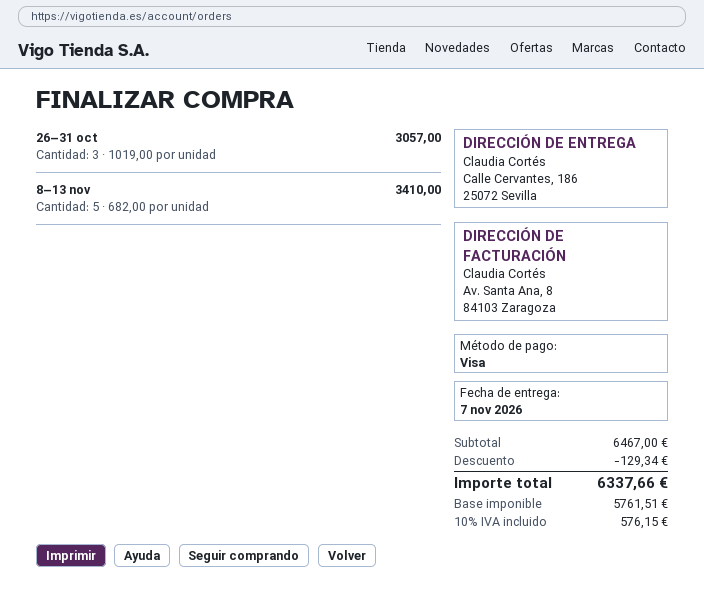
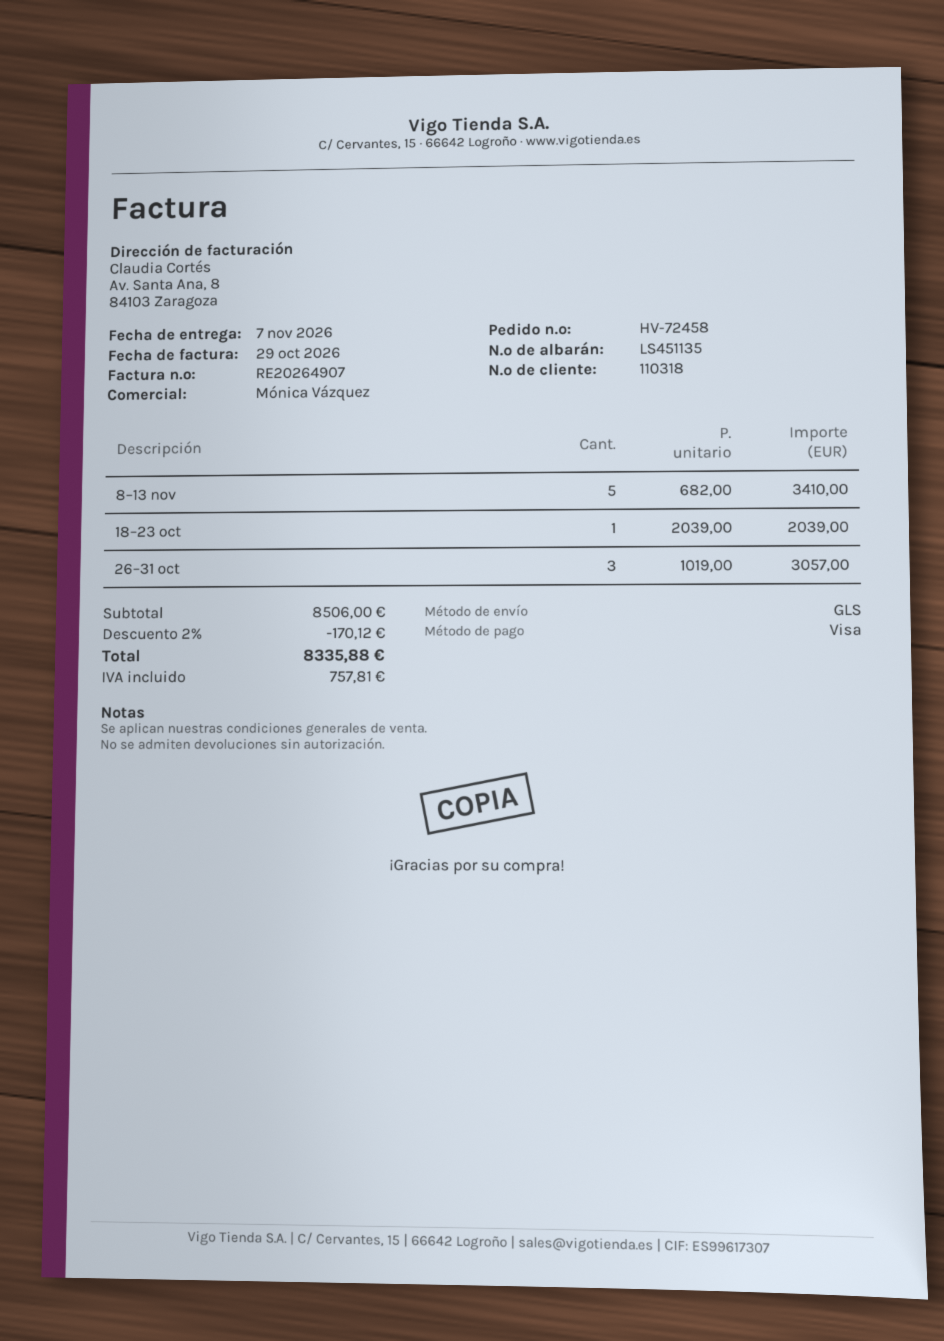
18–23 oct: none -> 1 x 2039.00 = 2039.00
subtotal: 6467.00 -> 8506.00
discount: 129.34 -> 170.12
tax: 576.15 -> 757.81
total: 6337.66 -> 8335.88

